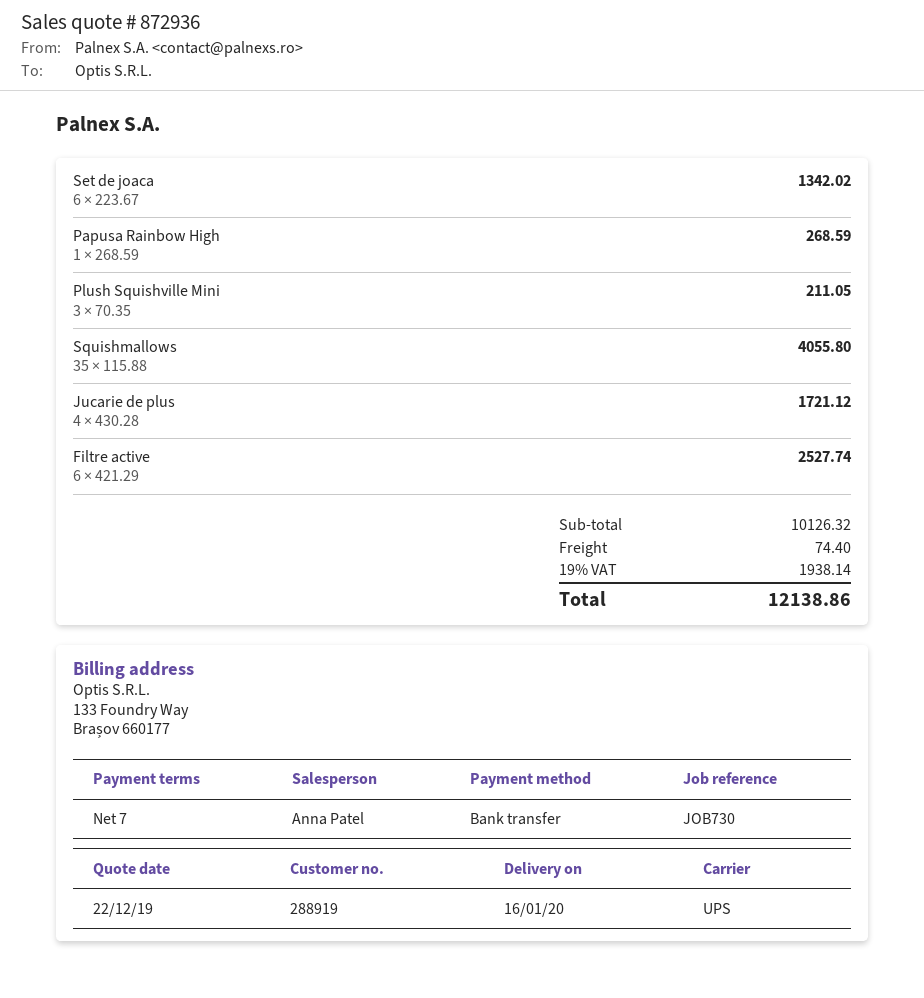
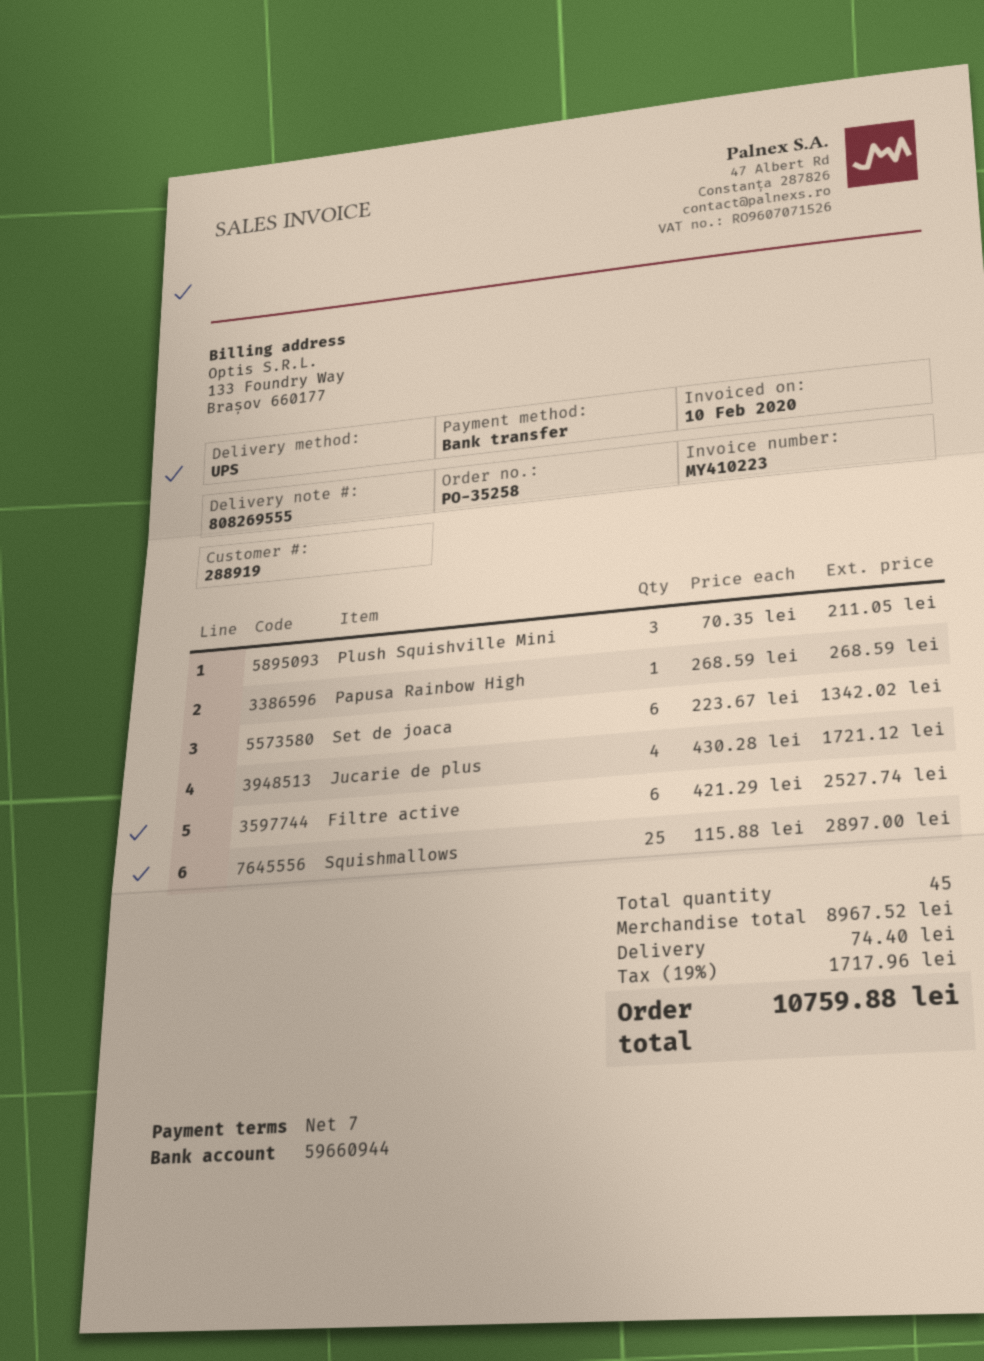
Squishmallows: 35 x 115.88 = 4055.80 -> 25 x 115.88 = 2897.00
subtotal: 10126.32 -> 8967.52
tax: 19% = 1938.14 -> 19% = 1717.96
total: 12138.86 -> 10759.88

